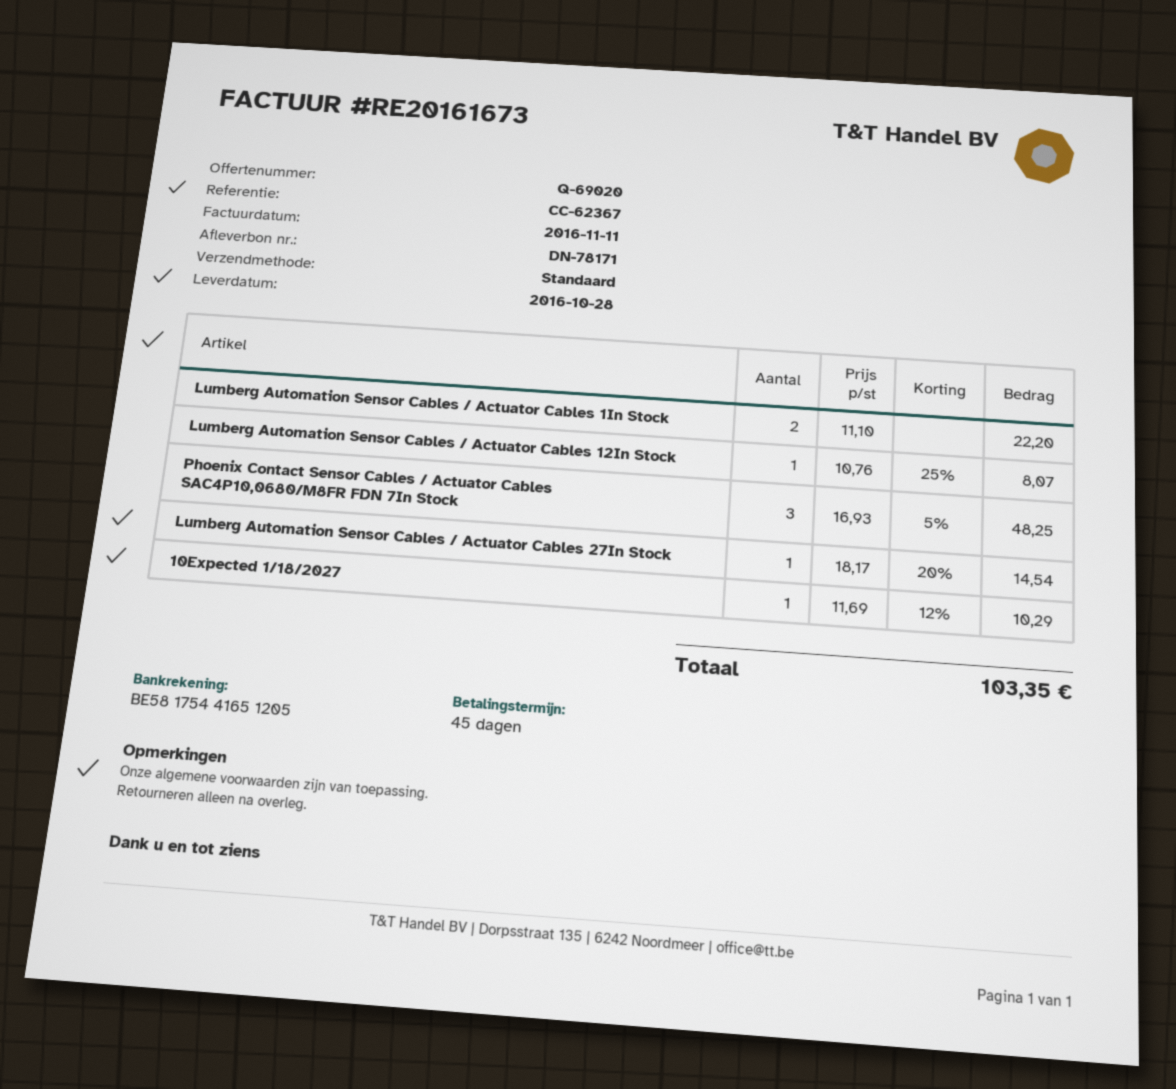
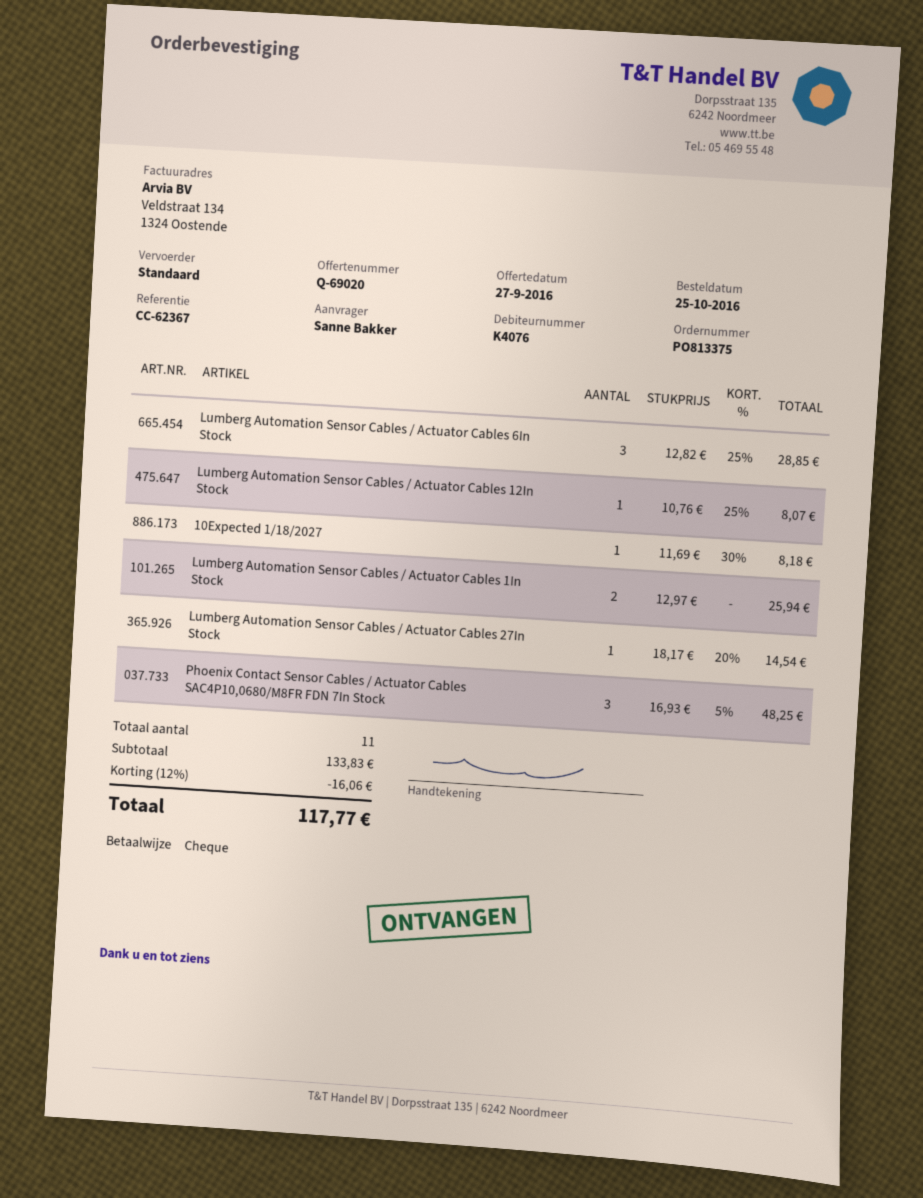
Lumberg Automation Sensor Cables / Actuator Cables 1In Stock: 2 x 11.10 = 22.20 -> 2 x 12.97 = 25.94
10Expected 1/18/2027: 1 x 11.69 - 12% = 10.29 -> 1 x 11.69 - 30% = 8.18
Lumberg Automation Sensor Cables / Actuator Cables 6In Stock: none -> 3 x 12.82 - 25% = 28.85
discount: none -> 12% = 16.06
total: 103.35 -> 117.77

